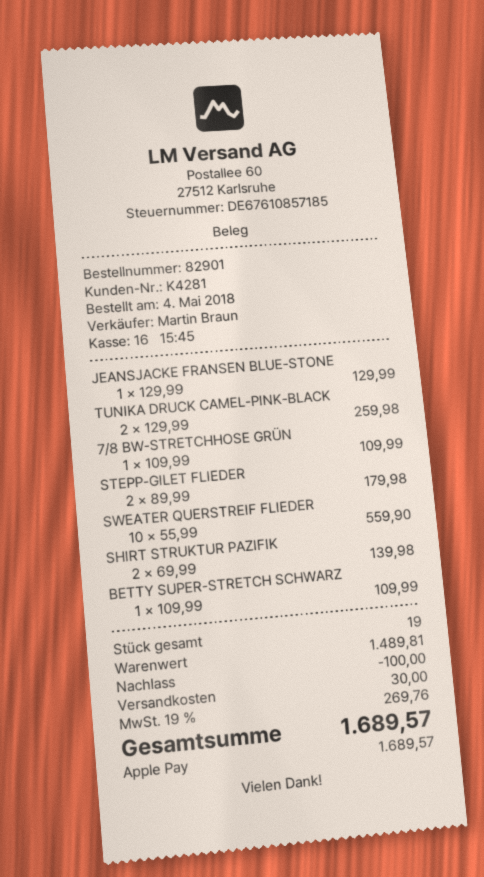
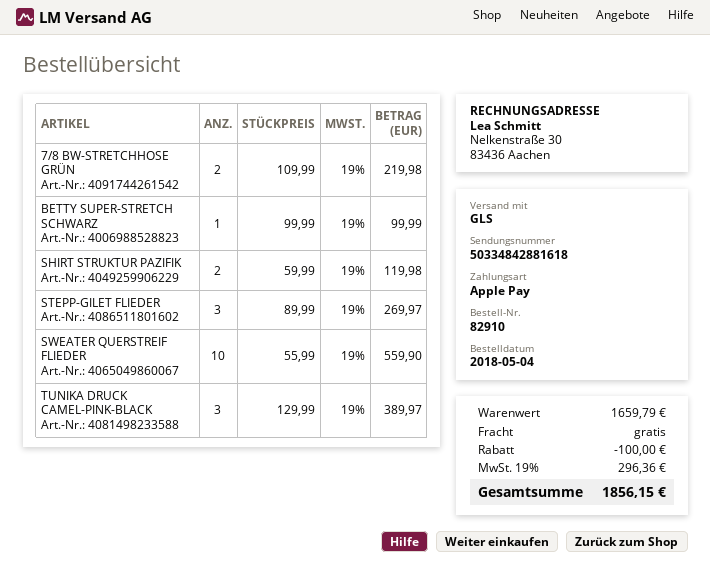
order number: 82901 -> 82910
JEANSJACKE FRANSEN BLUE-STONE: 1 x 129.99 = 129.99 -> none
TUNIKA DRUCK CAMEL-PINK-BLACK: 2 x 129.99 = 259.98 -> 3 x 129.99 = 389.97
7/8 BW-STRETCHHOSE GRÜN: 1 x 109.99 = 109.99 -> 2 x 109.99 = 219.98
STEPP-GILET FLIEDER: 2 x 89.99 = 179.98 -> 3 x 89.99 = 269.97
SHIRT STRUKTUR PAZIFIK: 2 x 69.99 = 139.98 -> 2 x 59.99 = 119.98
BETTY SUPER-STRETCH SCHWARZ: 1 x 109.99 = 109.99 -> 1 x 99.99 = 99.99
subtotal: 1489.81 -> 1659.79
shipping: 30.00 -> 0.00
tax: 19% = 269.76 -> 19% = 296.36
total: 1689.57 -> 1856.15

